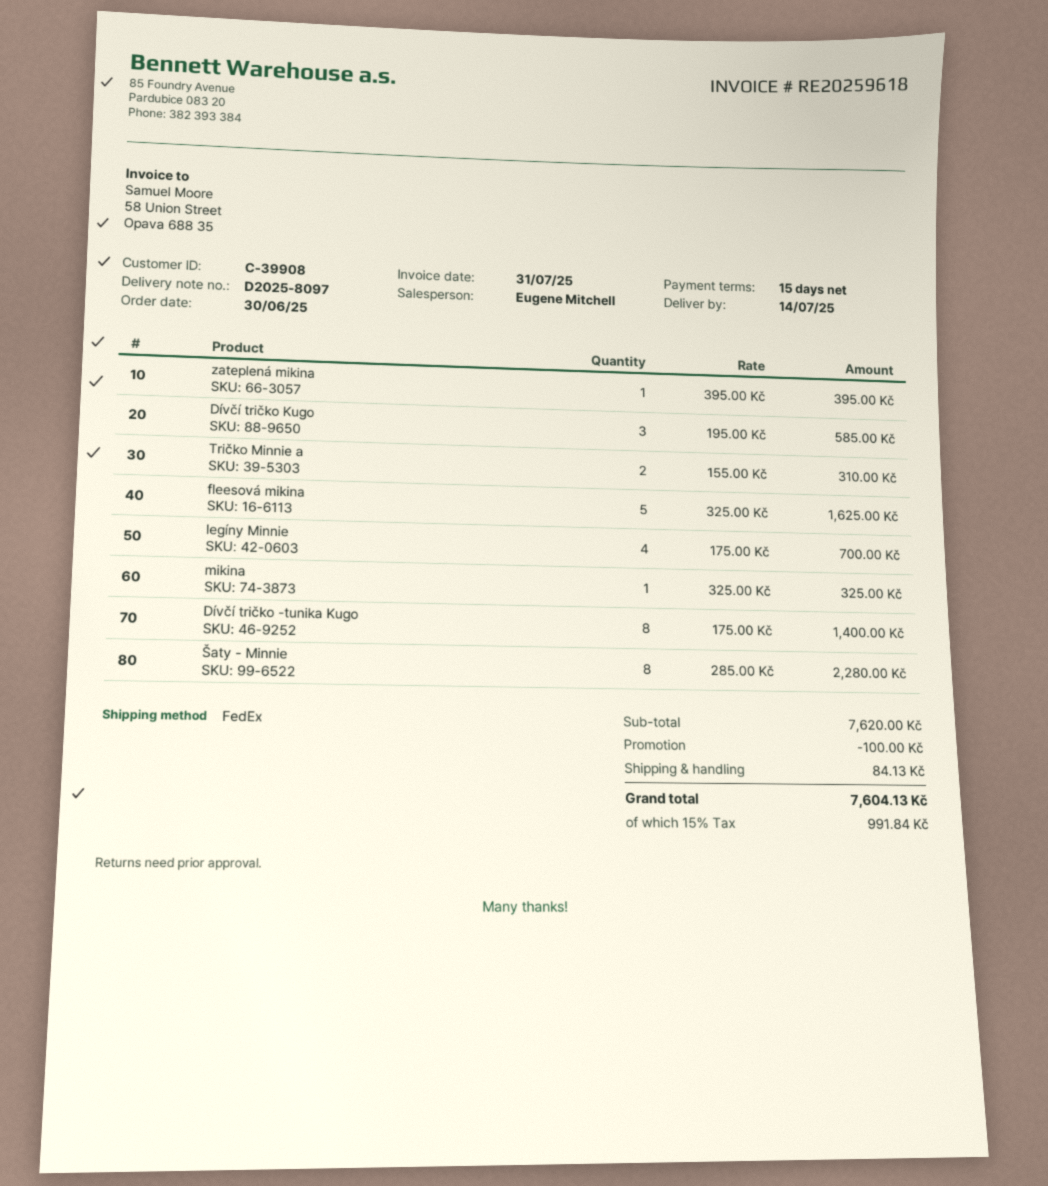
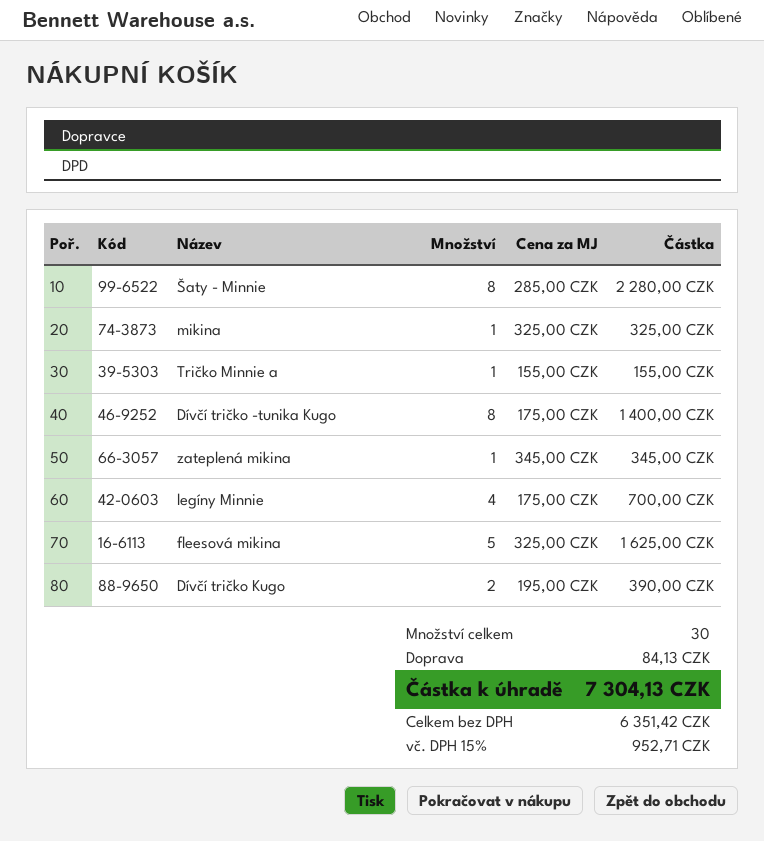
shipping method: FedEx -> DPD
zateplená mikina: 1 x 395.00 = 395.00 -> 1 x 345.00 = 345.00
Dívčí tričko Kugo: 3 x 195.00 = 585.00 -> 2 x 195.00 = 390.00
Tričko Minnie a: 2 x 155.00 = 310.00 -> 1 x 155.00 = 155.00
discount: 100.00 -> none
tax: 15% = 991.84 -> 15% = 952.71
total: 7604.13 -> 7304.13

